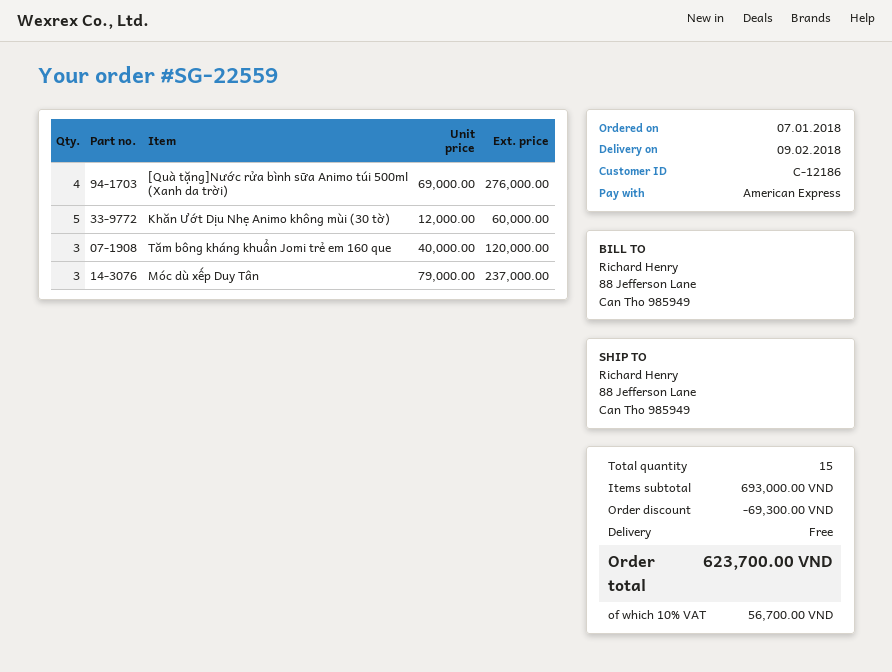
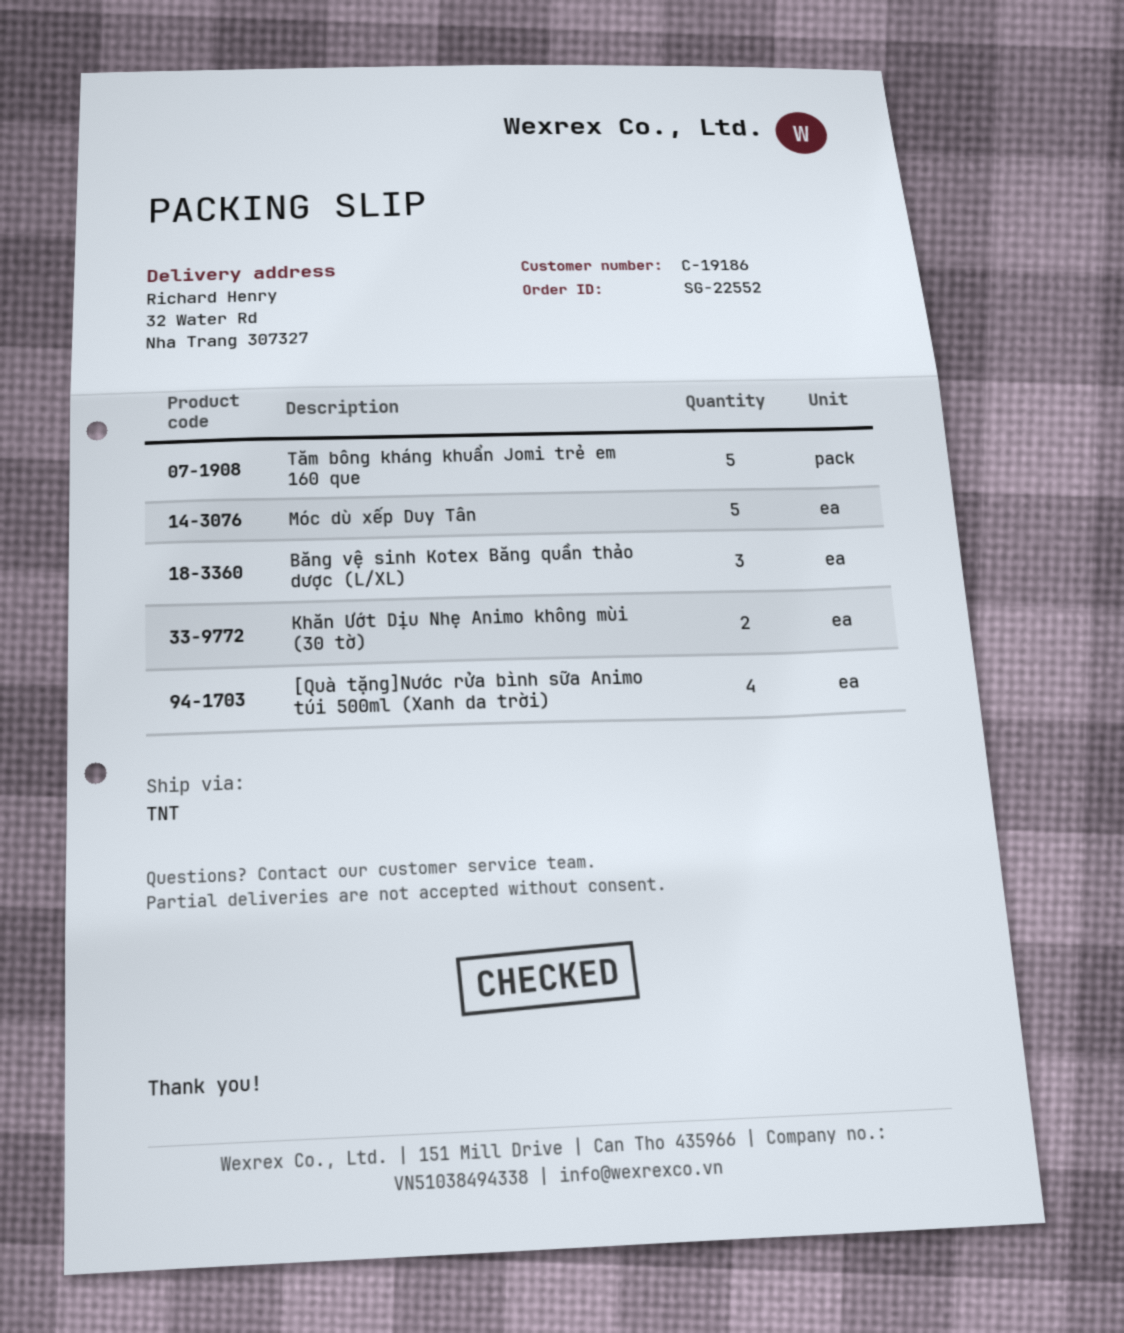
order number: SG-22559 -> SG-22552
customer number: C-12186 -> C-19186
ship to: 88 Jefferson Lane, Can Tho 985949 -> 32 Water Rd, Nha Trang 307327
Khăn Ướt Dịu Nhẹ Animo không mùi (30 tờ): 5 -> 2
Tăm bông kháng khuẩn Jomi trẻ em 160 que: 3 -> 5
Móc dù xếp Duy Tân: 3 -> 5
Băng vệ sinh Kotex Băng quần thảo dược (L/XL): none -> 3

